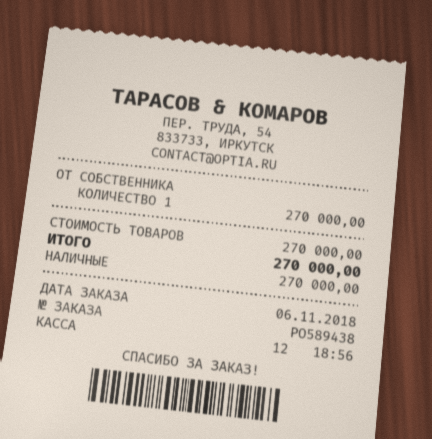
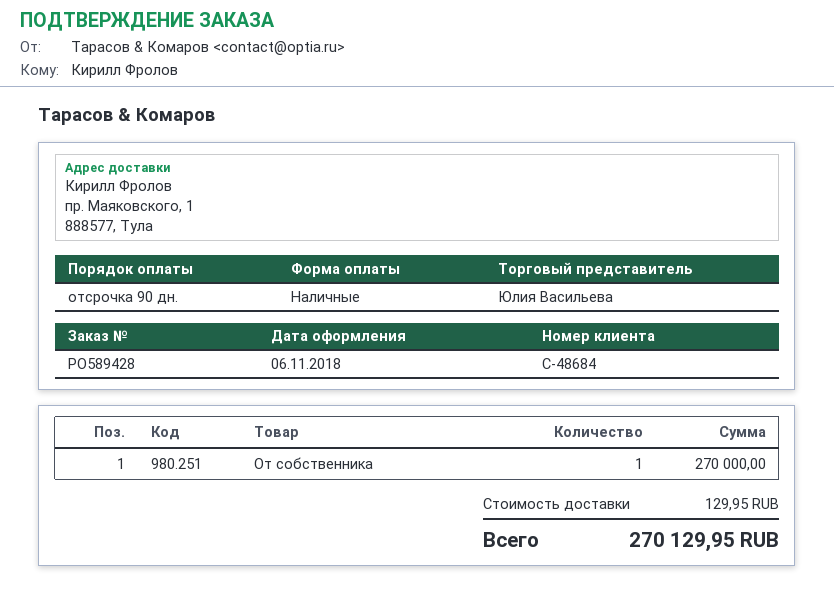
order number: PO589438 -> PO589428
shipping: none -> 129.95
total: 270000.00 -> 270129.95

